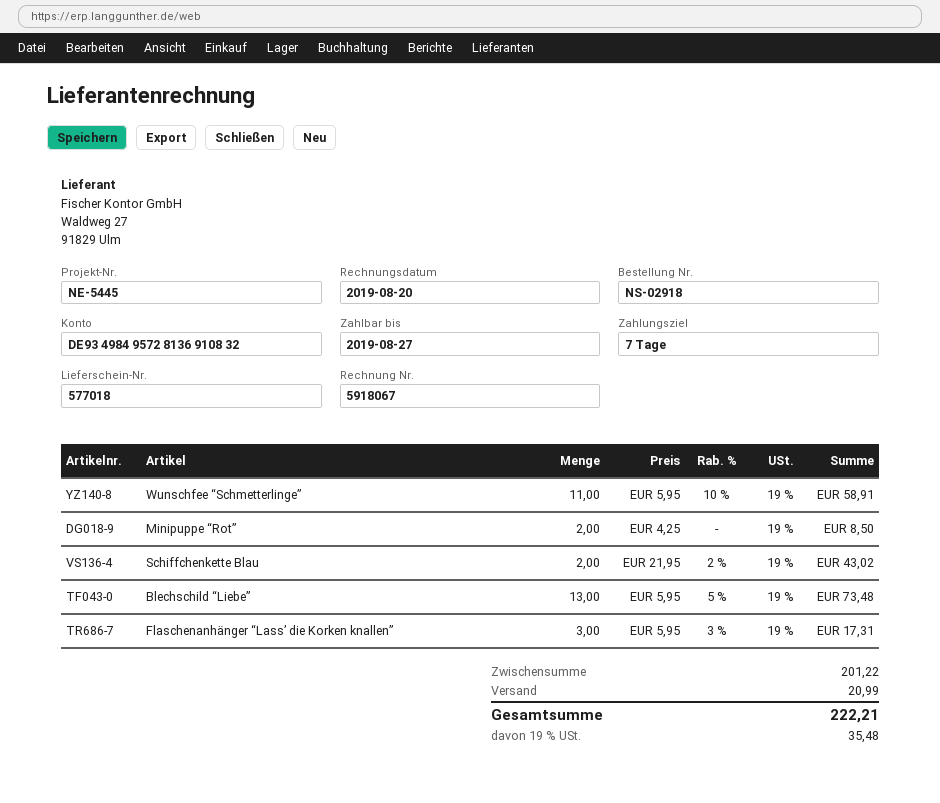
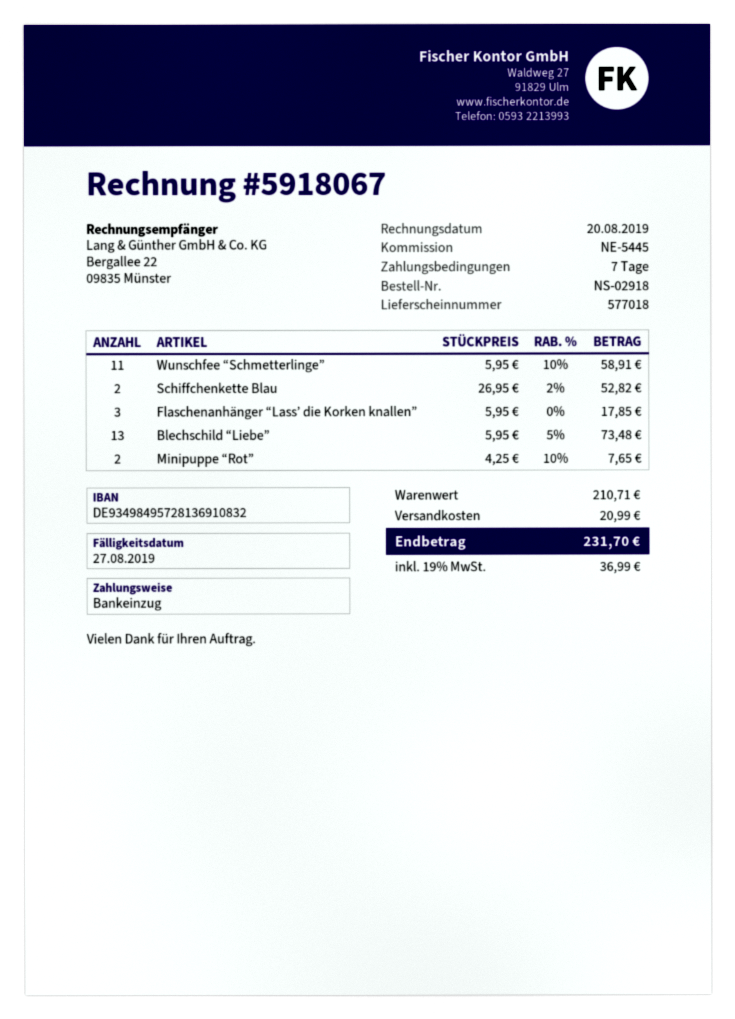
Minipuppe “Rot”: 2 x 4.25 = 8.50 -> 2 x 4.25 - 10% = 7.65
Schiffchenkette Blau: 2 x 21.95 - 2% = 43.02 -> 2 x 26.95 - 2% = 52.82
Flaschenanhänger “Lass’ die Korken knallen”: 3 x 5.95 - 3% = 17.31 -> 3 x 5.95 = 17.85
subtotal: 201.22 -> 210.71
tax: 19% = 35.48 -> 19% = 36.99
total: 222.21 -> 231.70

